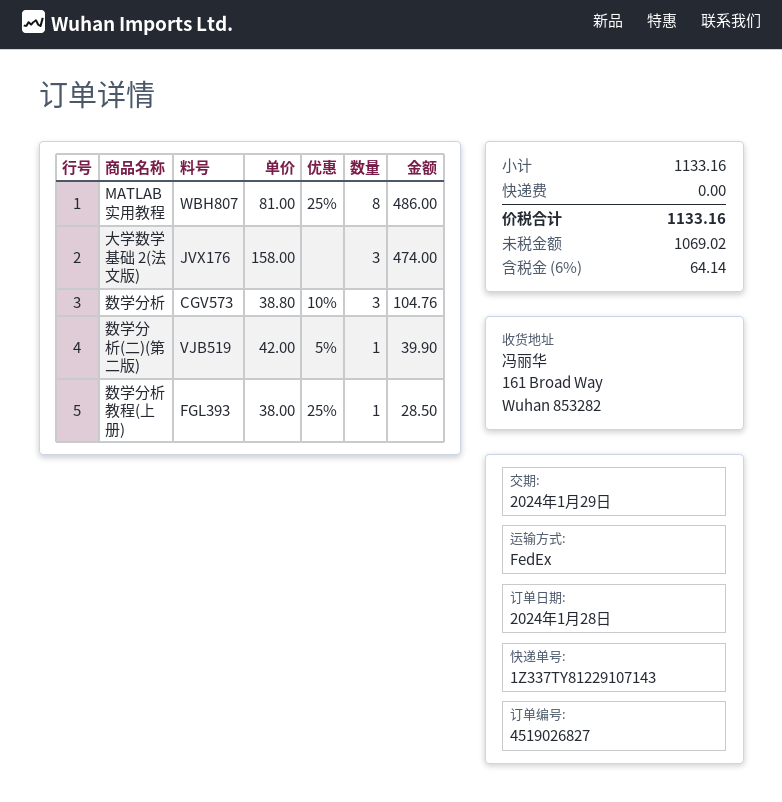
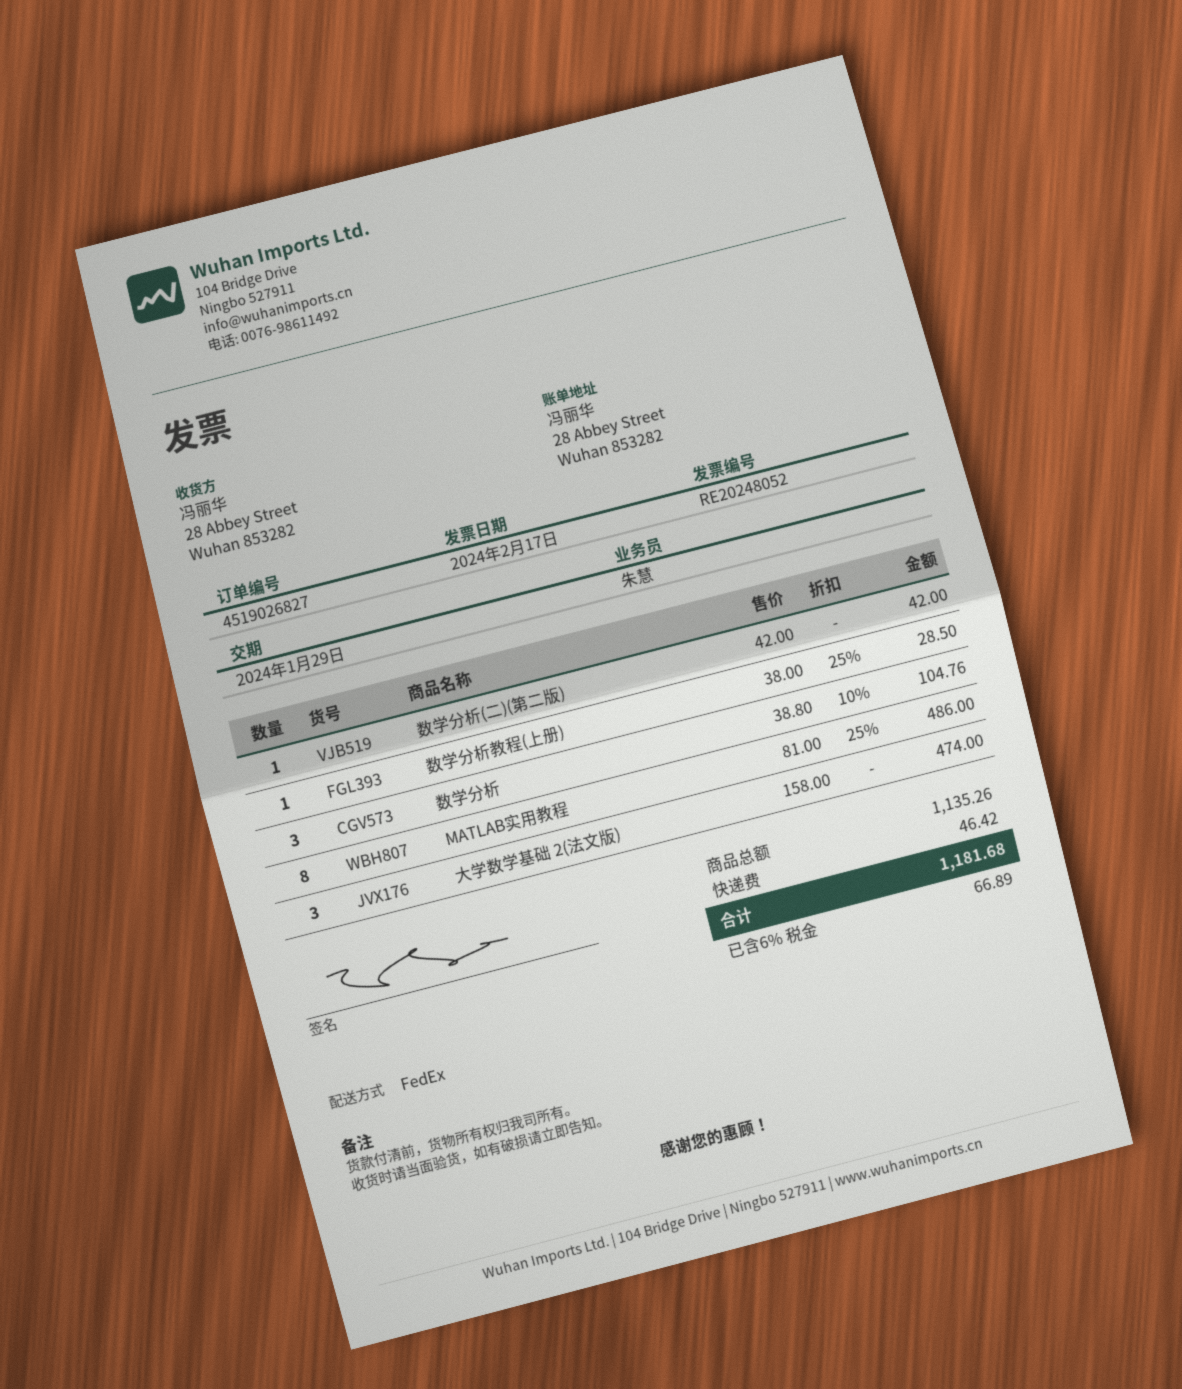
ship to: 161 Broad Way, Wuhan 853282 -> 28 Abbey Street, Wuhan 853282
数学分析(二)(第二版): 1 x 42.00 - 5% = 39.90 -> 1 x 42.00 = 42.00
subtotal: 1133.16 -> 1135.26
shipping: 0.00 -> 46.42
tax: 6% = 64.14 -> 6% = 66.89
total: 1133.16 -> 1181.68

